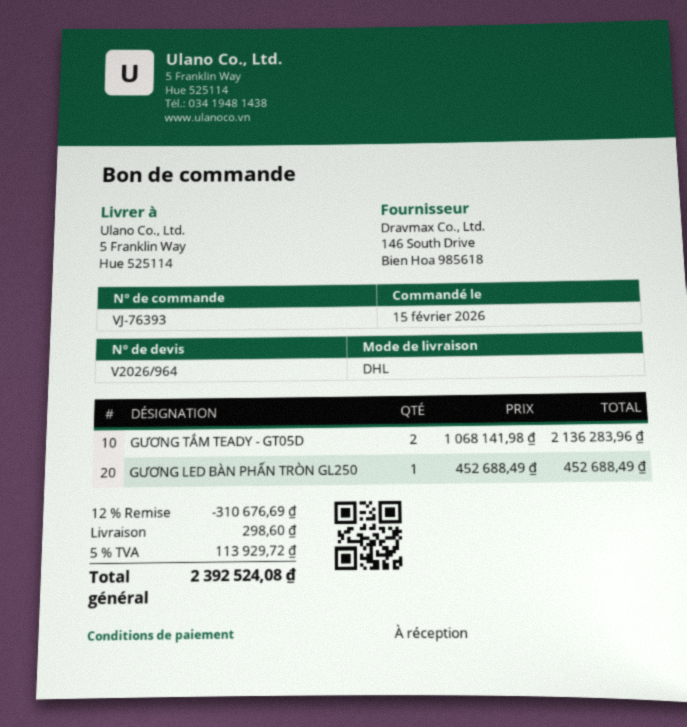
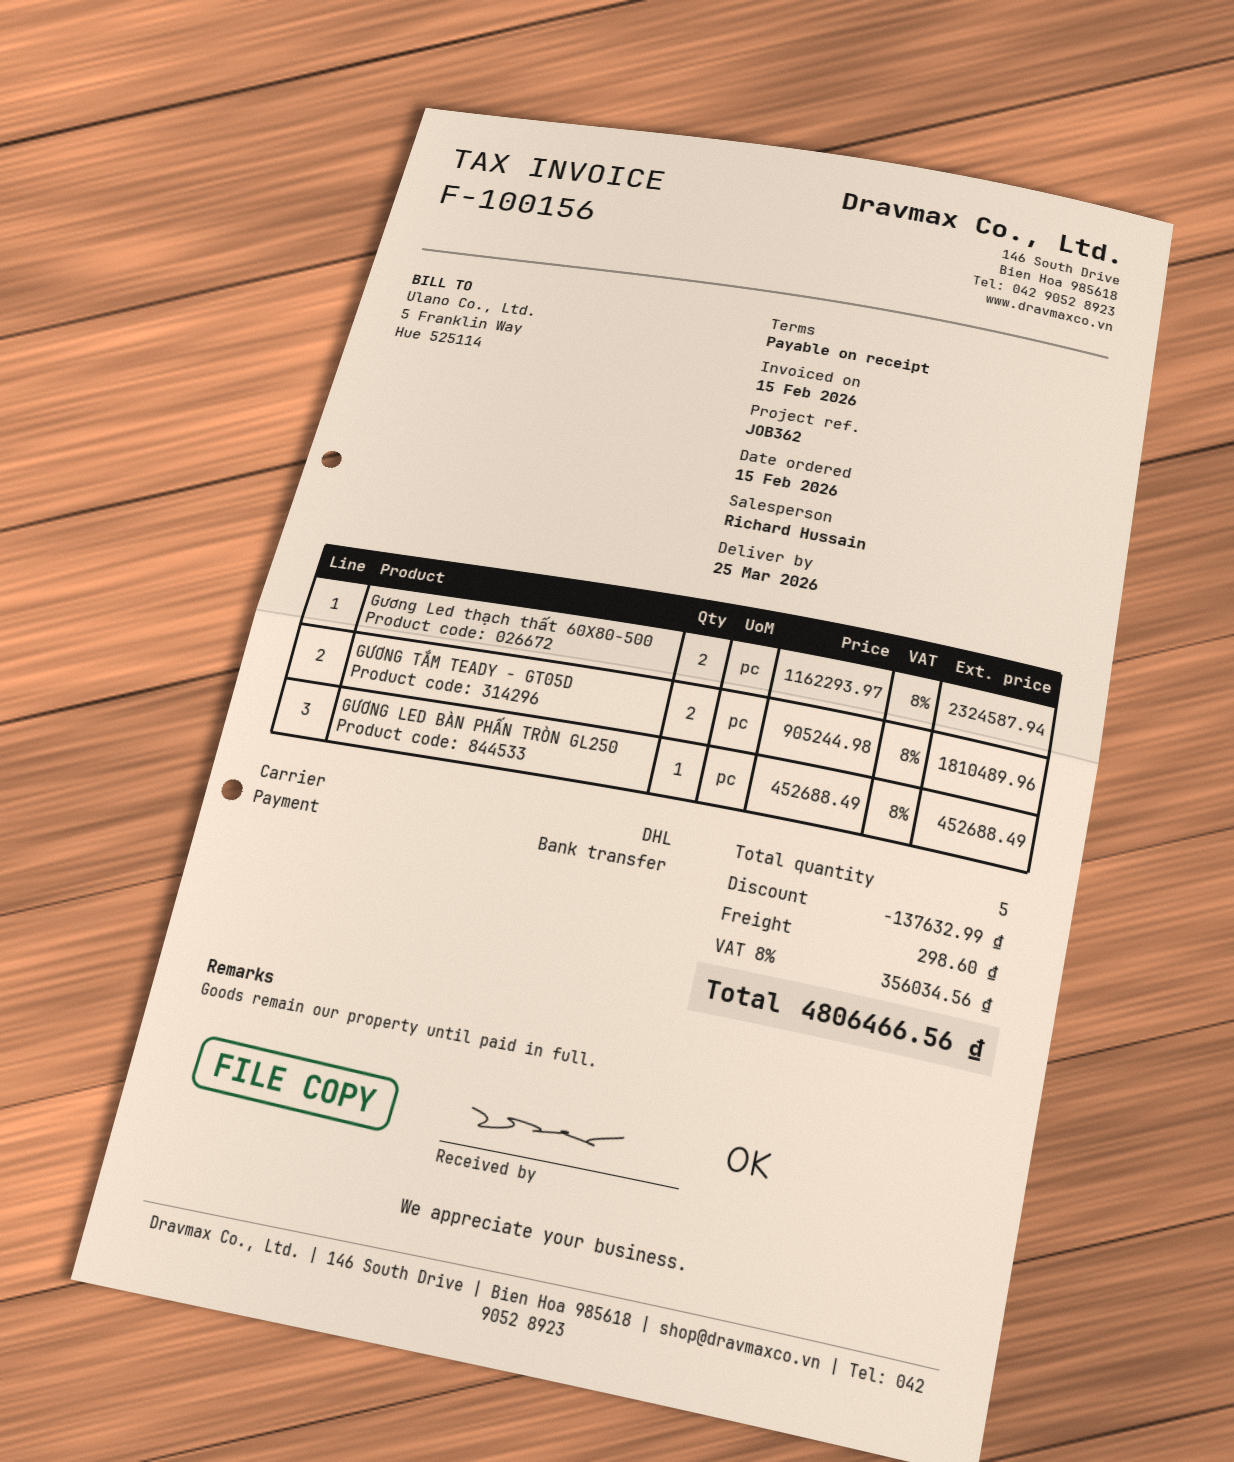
GƯƠNG TẮM TEADY - GT05D: 2 x 1068141.98 = 2136283.96 -> 2 x 905244.98 = 1810489.96
Gương Led thạch thất 60X80-500: none -> 2 x 1162293.97 = 2324587.94
discount: 310676.69 -> 137632.99
tax: 5% = 113929.72 -> 8% = 356034.56
total: 2392524.08 -> 4806466.56

